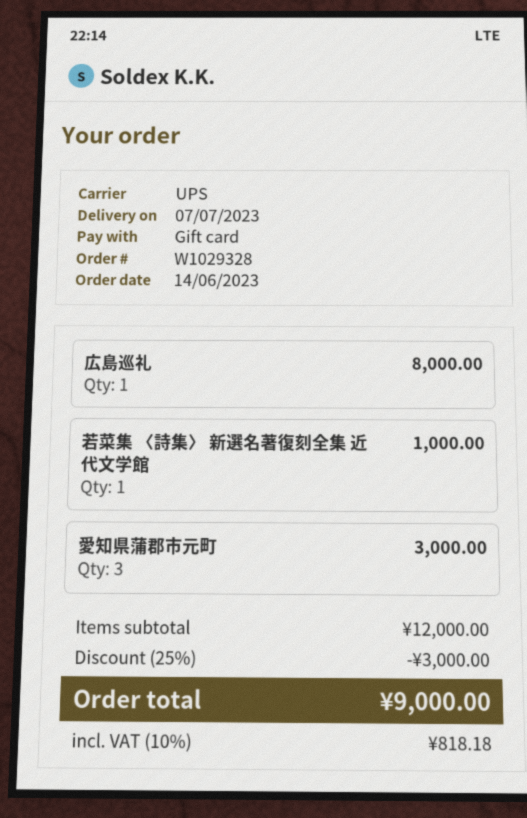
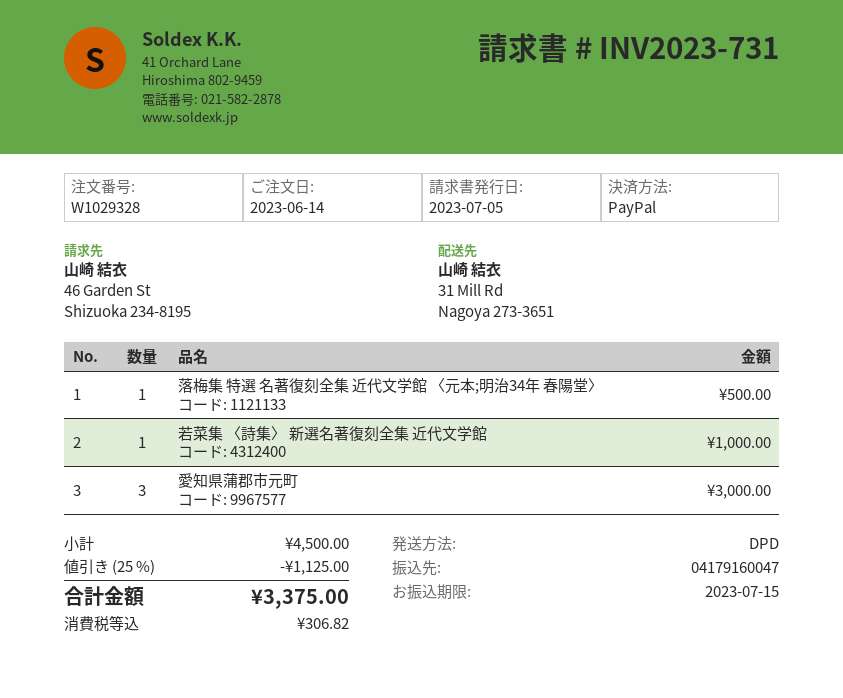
payment method: gift card -> PayPal
shipping method: UPS -> DPD
広島巡礼: 1 for 8000.00 -> none
落梅集 特選 名著復刻全集 近代文学館 〈元本;明治34年 春陽堂〉: none -> 1 for 500.00
subtotal: 12000.00 -> 4500.00
discount: 25% = 3000.00 -> 25% = 1125.00
tax: 818.18 -> 306.82
total: 9000.00 -> 3375.00

